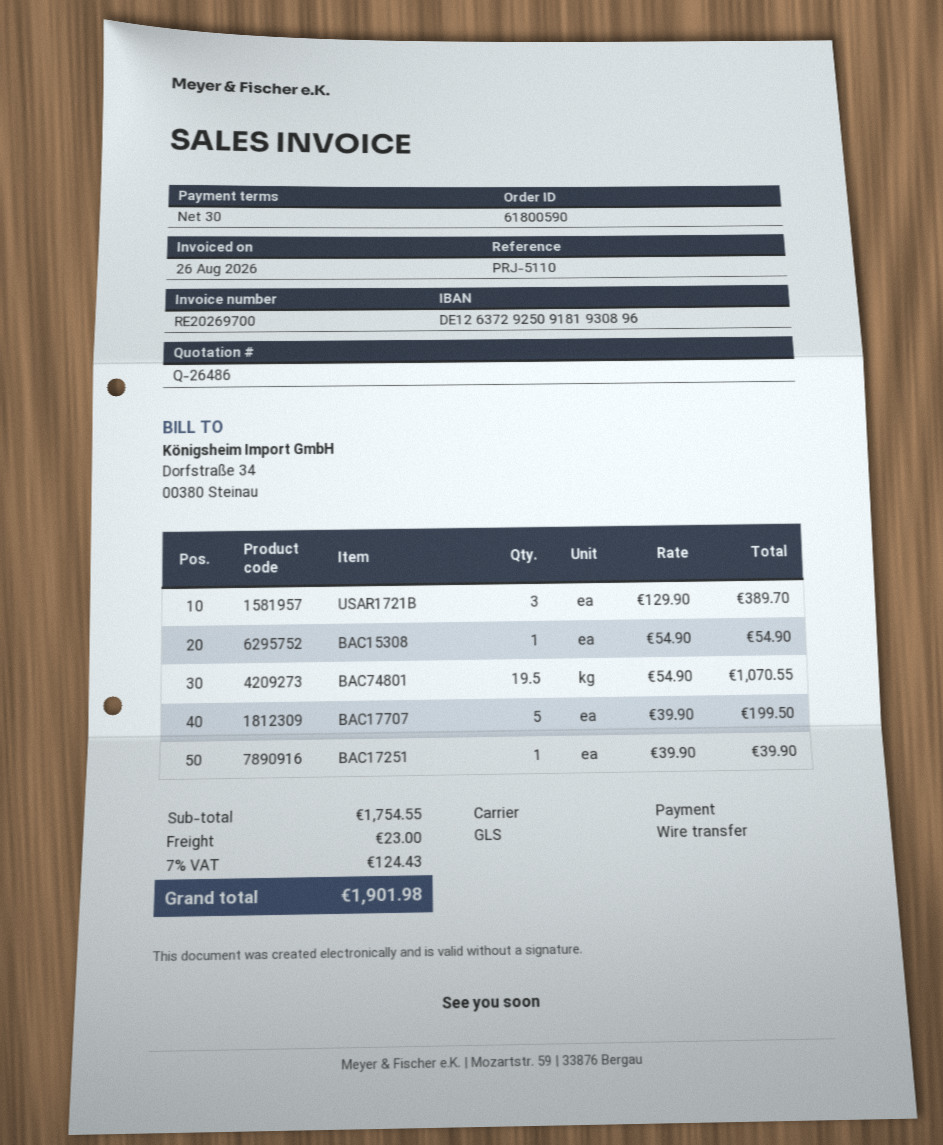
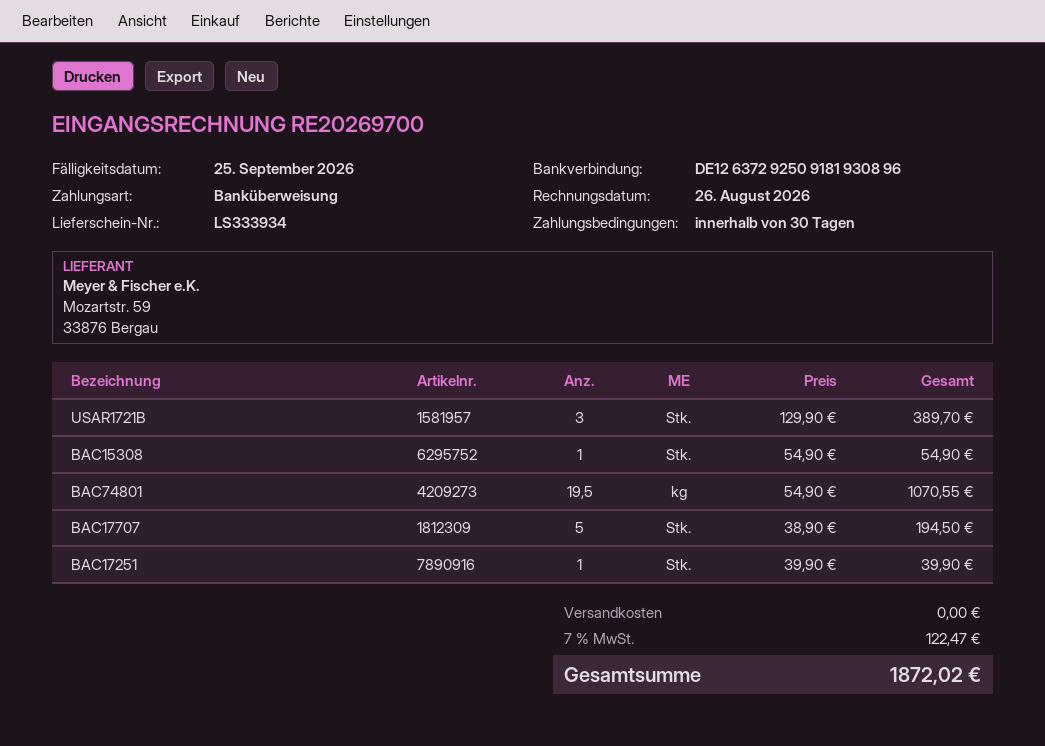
BAC17707: 5 x 39.90 = 199.50 -> 5 x 38.90 = 194.50
shipping: 23.00 -> 0.00
tax: 7% = 124.43 -> 7% = 122.47
total: 1901.98 -> 1872.02

